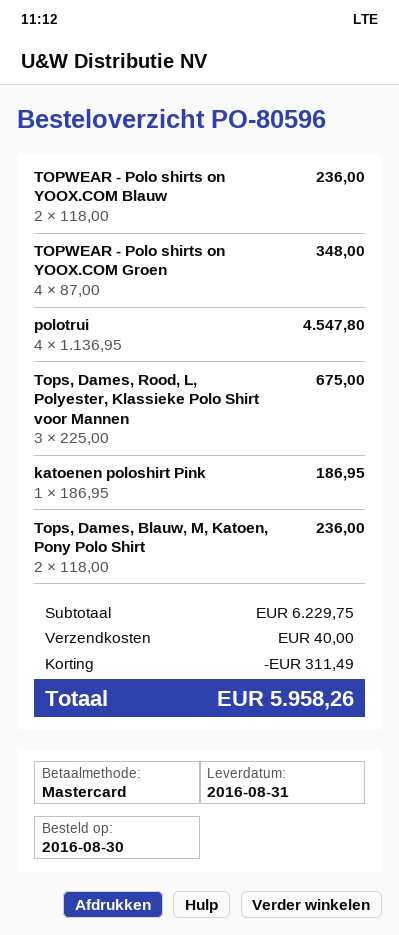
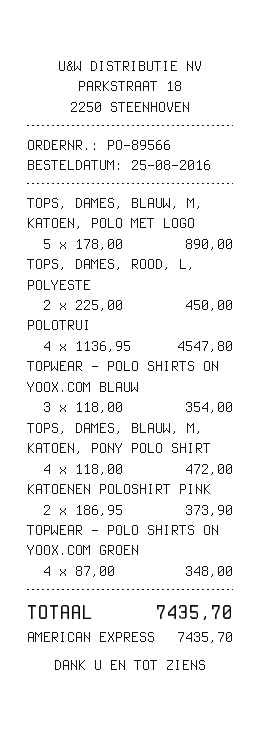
order number: PO-80596 -> PO-89566
order date: 2016-08-30 -> 2016-08-25
payment method: Mastercard -> American Express
TOPWEAR - Polo shirts on YOOX.COM Blauw: 2 x 118.00 = 236.00 -> 3 x 118.00 = 354.00
Tops, Dames, Rood, L, Polyester, Klassieke Polo Shirt voor Mannen: 3 x 225.00 = 675.00 -> 2 x 225.00 = 450.00
katoenen poloshirt Pink: 1 x 186.95 = 186.95 -> 2 x 186.95 = 373.90
Tops, Dames, Blauw, M, Katoen, Pony Polo Shirt: 2 x 118.00 = 236.00 -> 4 x 118.00 = 472.00
TOPS, DAMES, BLAUW, M, KATOEN, POLO MET LOGO: none -> 5 x 178.00 = 890.00
discount: 311.49 -> none
shipping: 40.00 -> none
total: 5958.26 -> 7435.70

